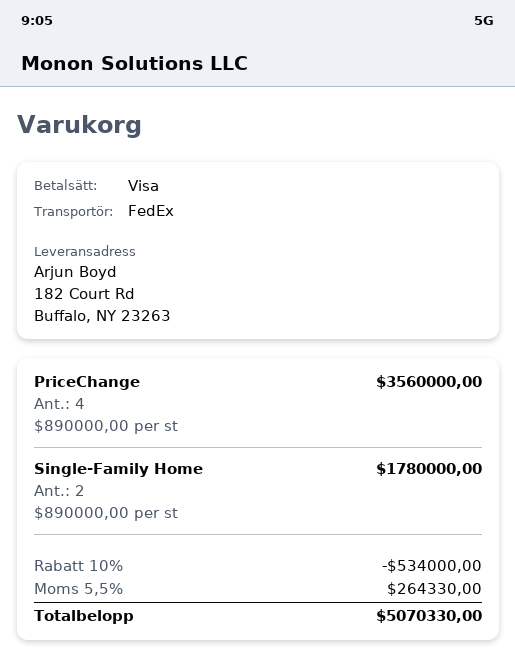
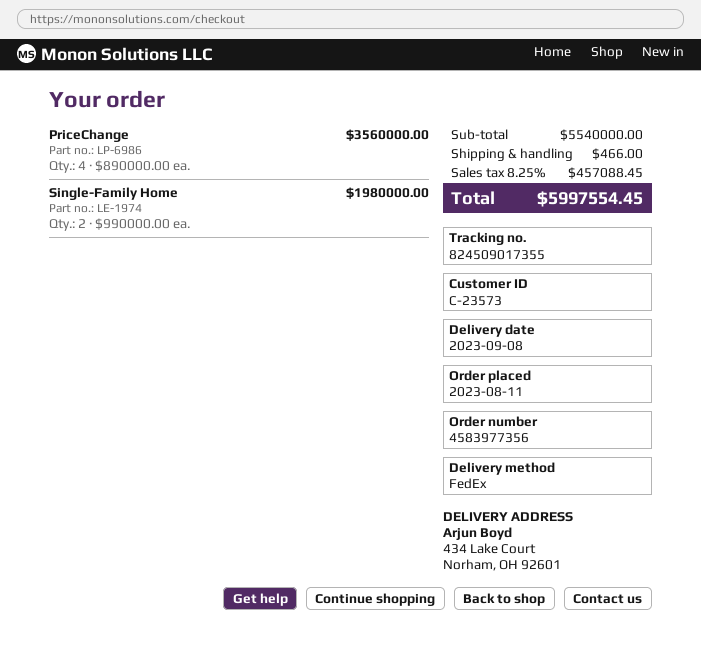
ship to: 182 Court Rd, Buffalo, NY 23263 -> 434 Lake Court, Norham, OH 92601
Single-Family Home: 2 x 890000.00 = 1780000.00 -> 2 x 990000.00 = 1980000.00
discount: 10% = 534000.00 -> none
shipping: none -> 466.00
tax: 5.5% = 264330.00 -> 8.25% = 457088.45
total: 5070330.00 -> 5997554.45

